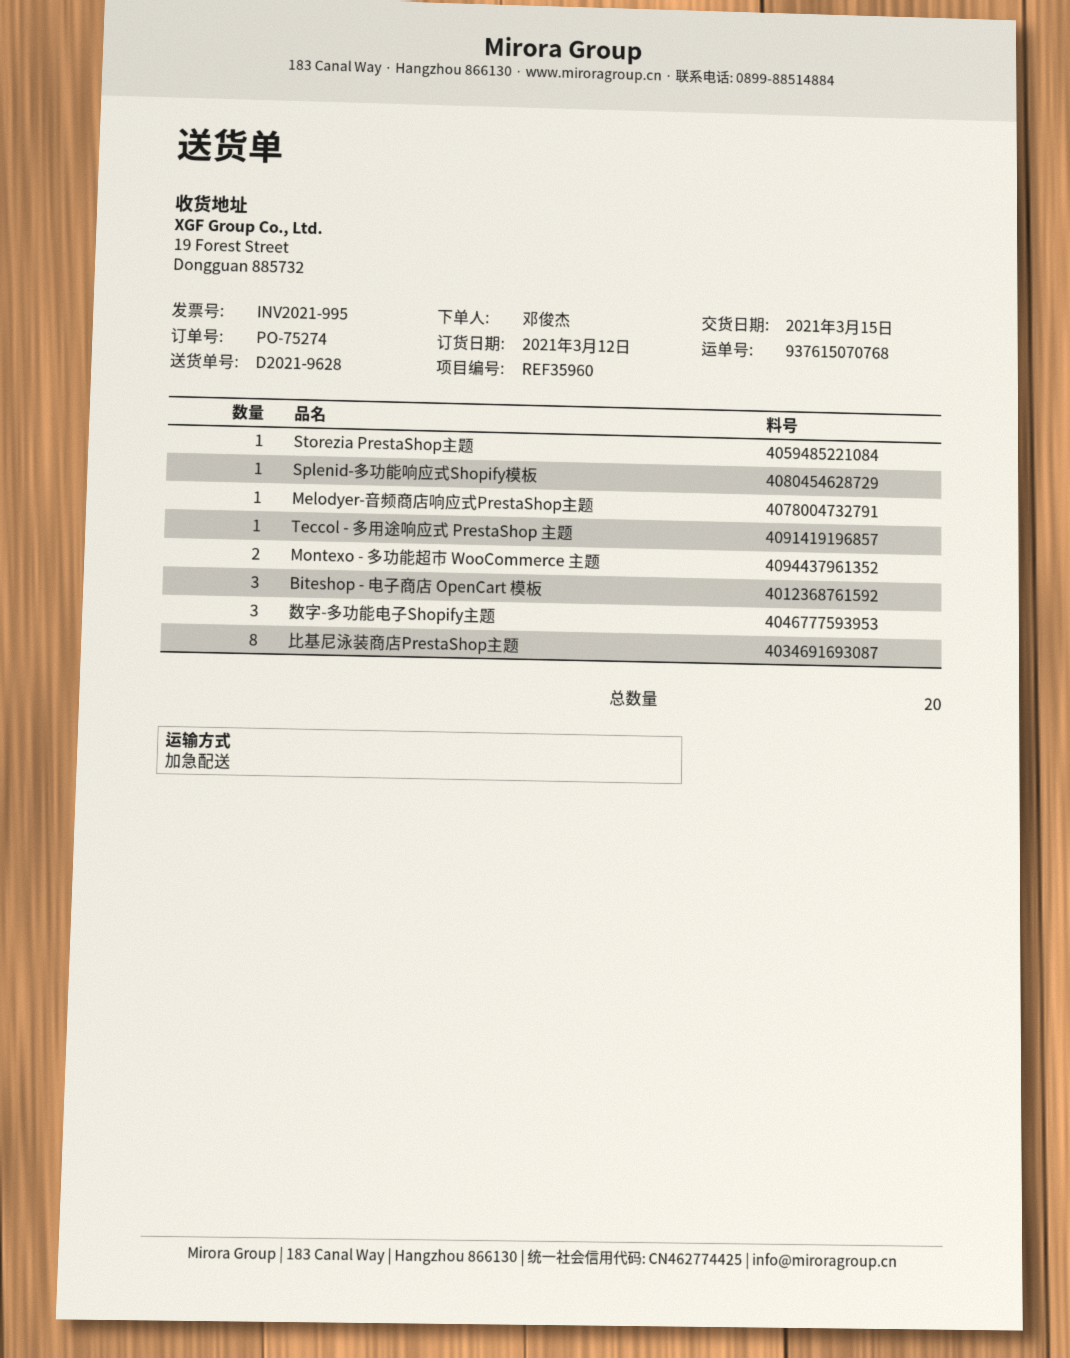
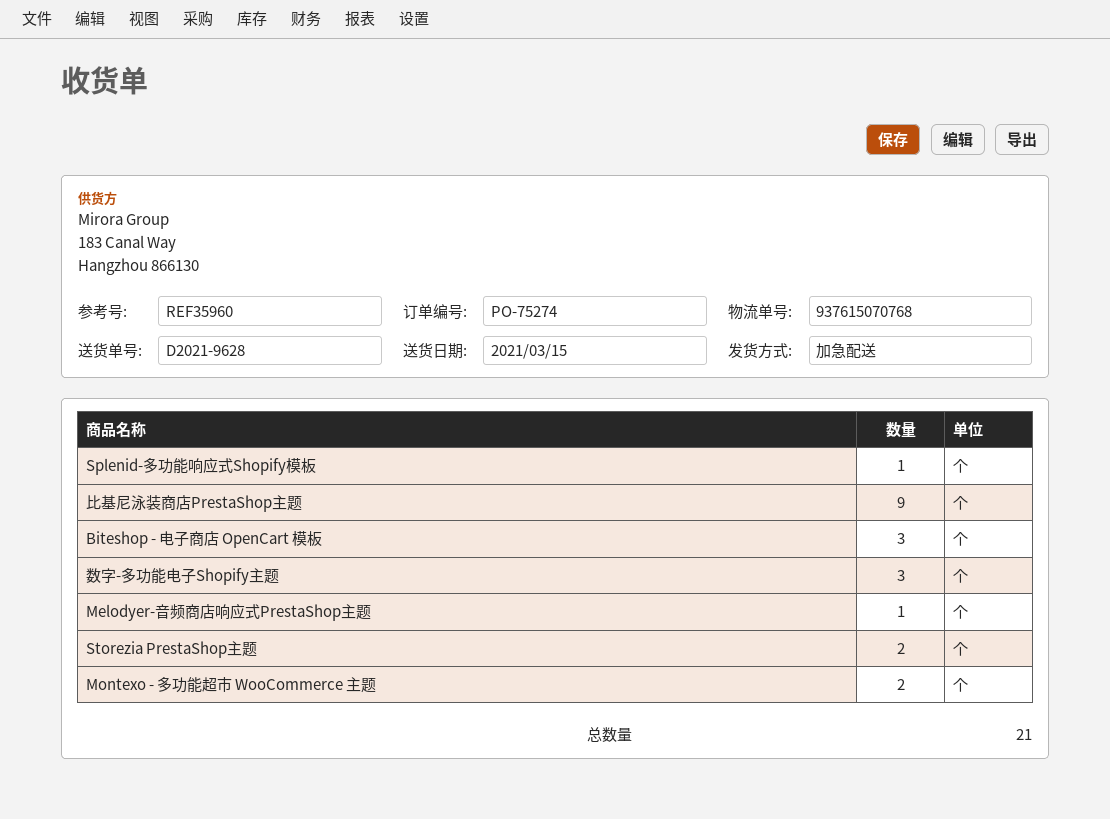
Storezia PrestaShop主题: 1 -> 2
Teccol - 多用途响应式 PrestaShop 主题: 1 -> none
比基尼泳装商店PrestaShop主题: 8 -> 9
total quantity: 20 -> 21

